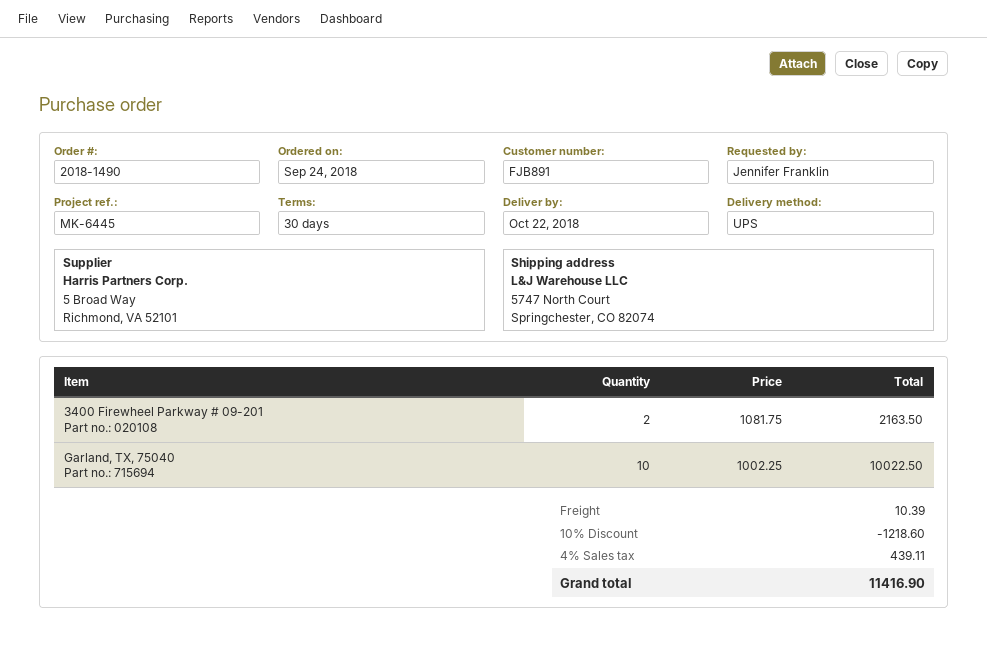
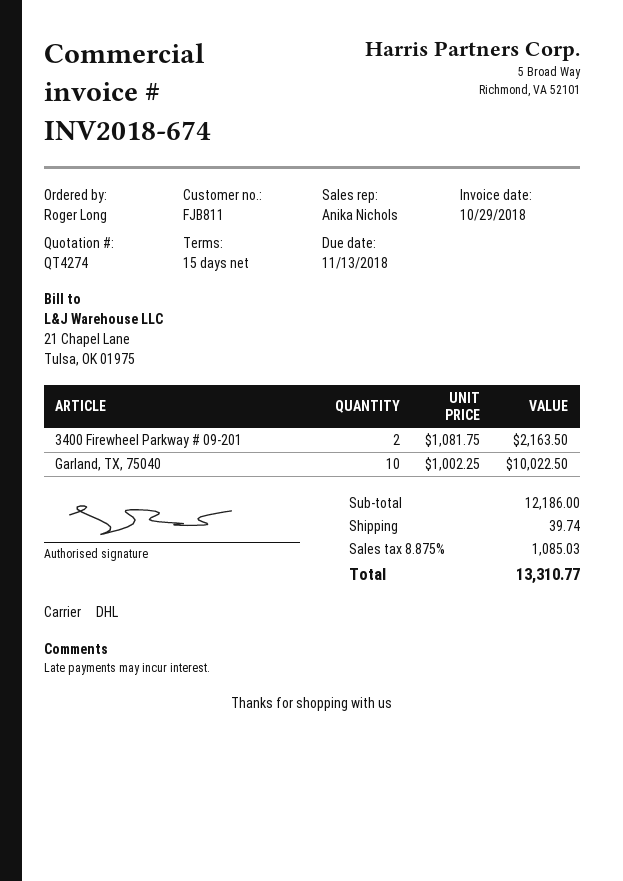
payment terms: 30 days -> 15 days
customer number: FJB891 -> FJB811
ordered by: Jennifer Franklin -> Roger Long
shipping method: UPS -> DHL
discount: 10% = 1218.60 -> none
shipping: 10.39 -> 39.74
tax: 4% = 439.11 -> 8.875% = 1085.03
total: 11416.90 -> 13310.77

